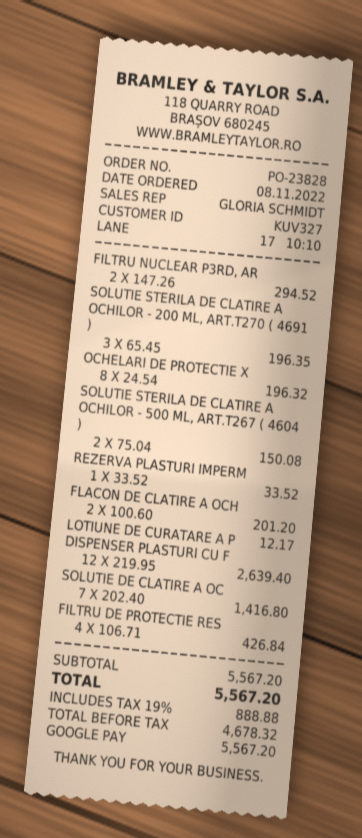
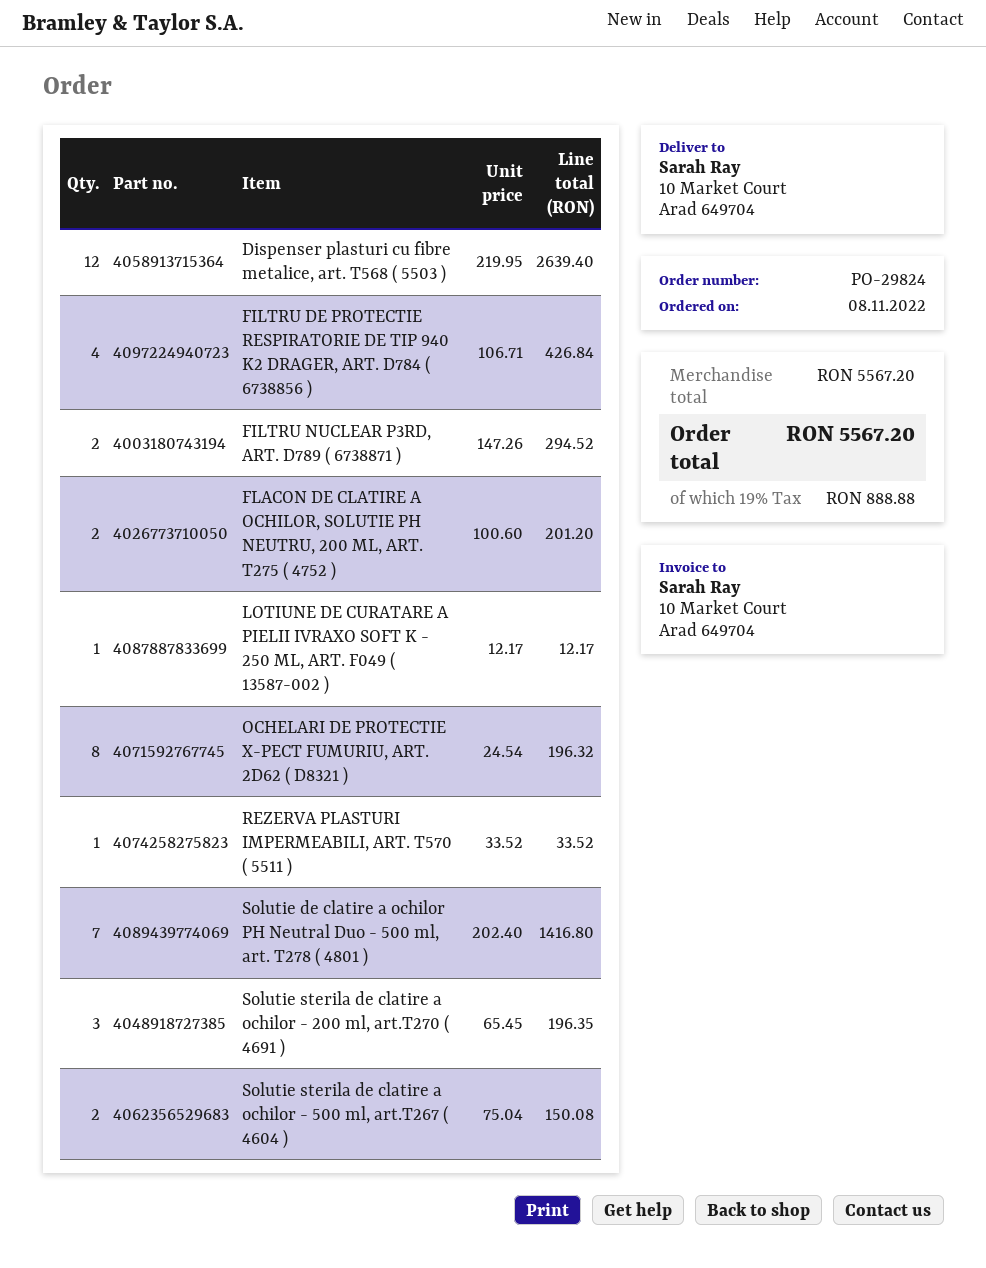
order number: PO-23828 -> PO-29824

